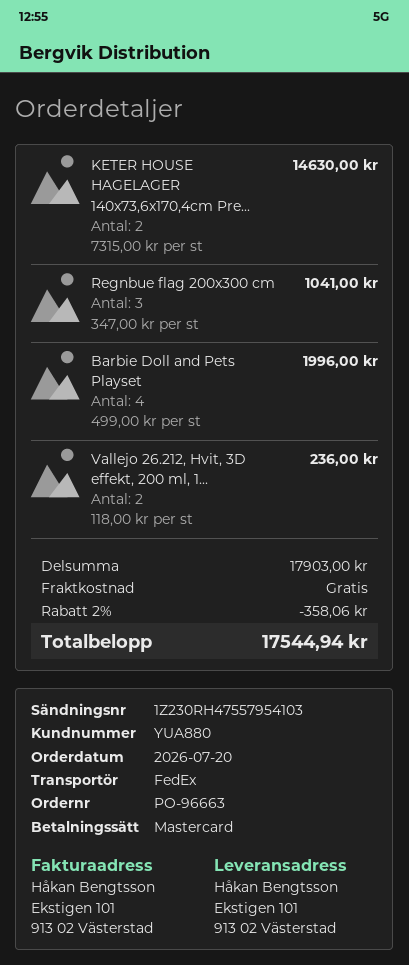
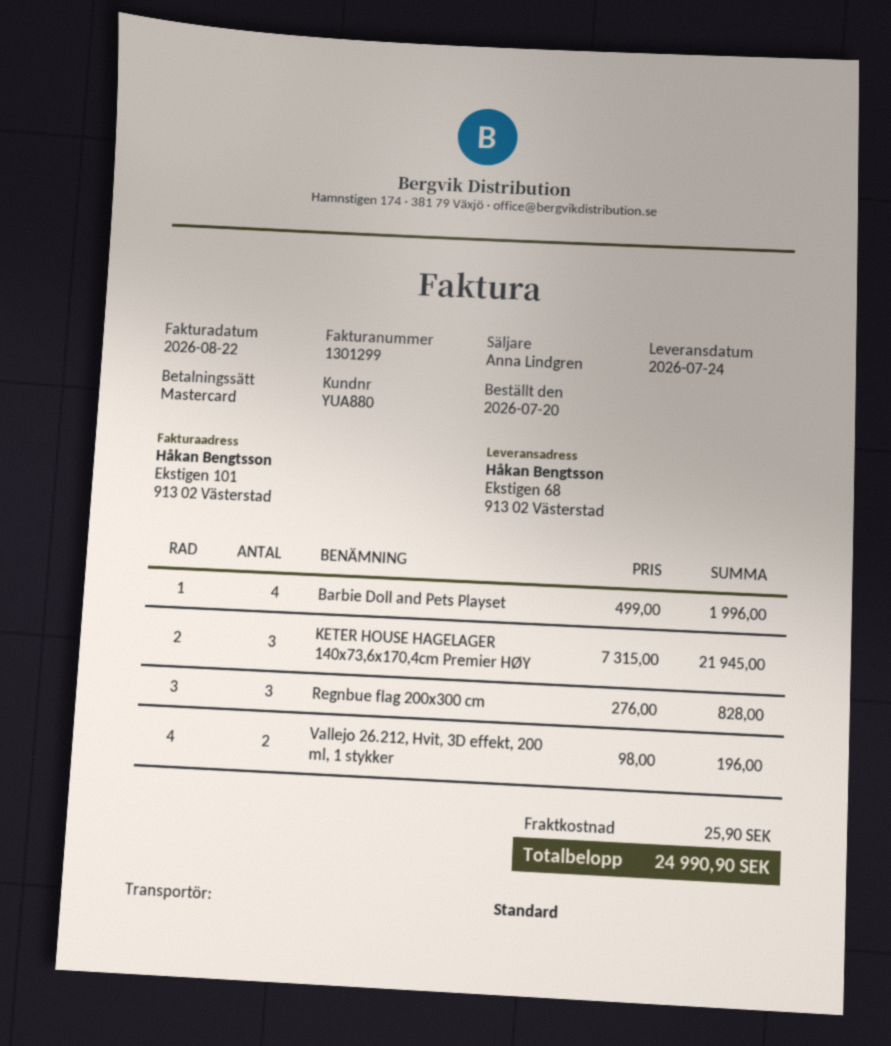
shipping method: FedEx -> standard
ship to: Ekstigen 101, 913 02 Västerstad -> Ekstigen 68, 913 02 Västerstad
KETER HOUSE HAGELAGER 140x73,6x170,4cm Pre...: 2 x 7315.00 = 14630.00 -> 3 x 7315.00 = 21945.00
Regnbue flag 200x300 cm: 3 x 347.00 = 1041.00 -> 3 x 276.00 = 828.00
Vallejo 26.212, Hvit, 3D effekt, 200 ml, 1...: 2 x 118.00 = 236.00 -> 2 x 98.00 = 196.00
discount: 2% = 358.06 -> none
shipping: 0.00 -> 25.90
total: 17544.94 -> 24990.90

